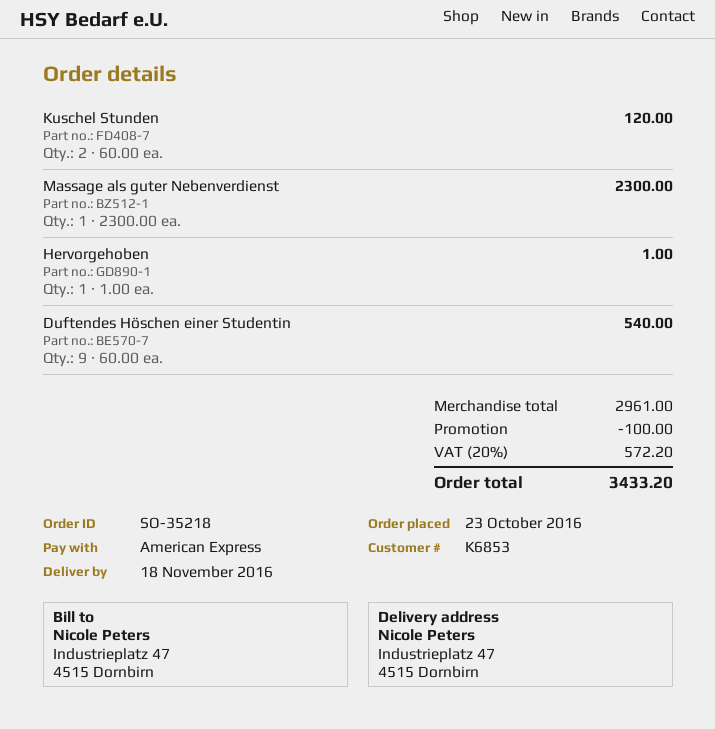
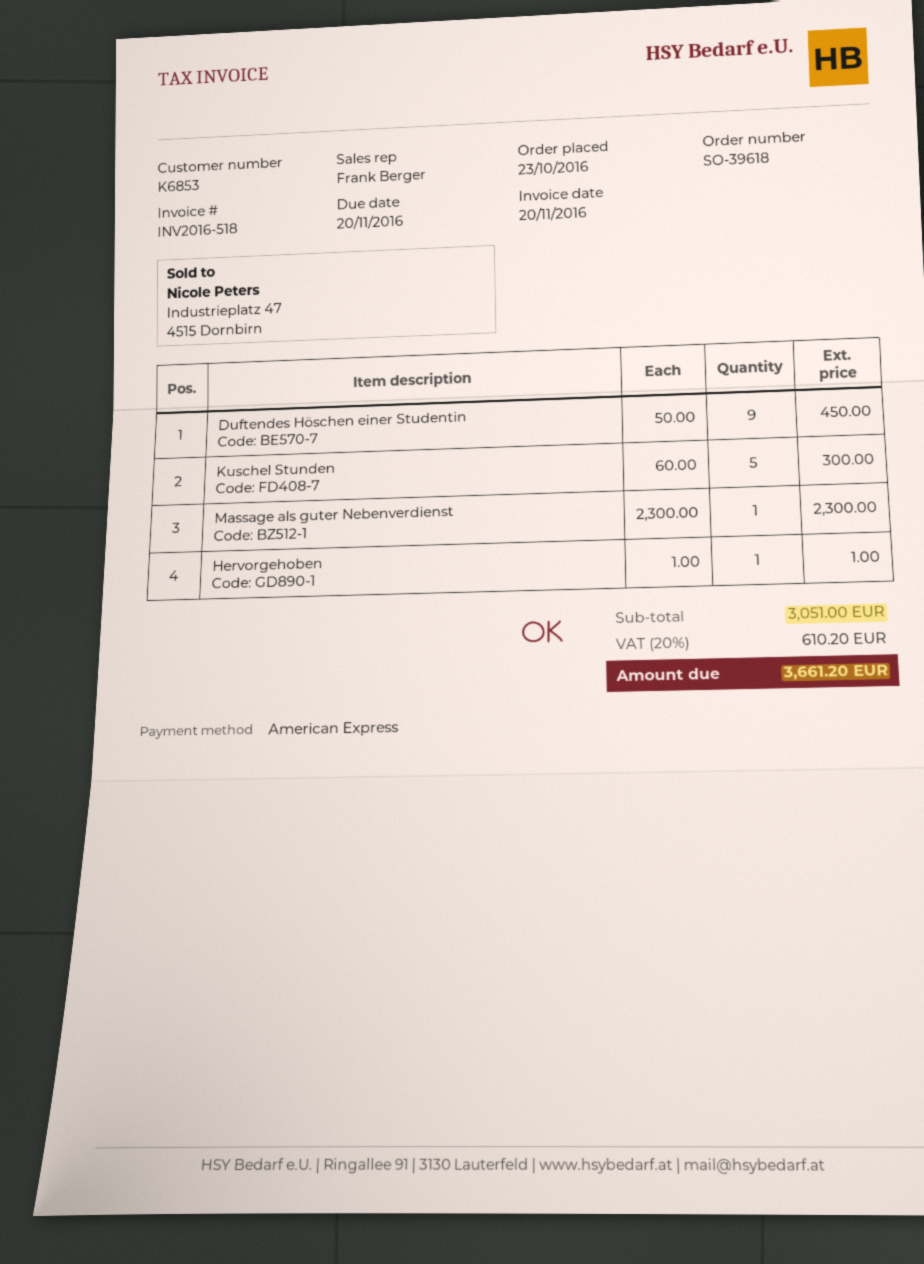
order number: SO-35218 -> SO-39618
Kuschel Stunden: 2 x 60.00 = 120.00 -> 5 x 60.00 = 300.00
Duftendes Höschen einer Studentin: 9 x 60.00 = 540.00 -> 9 x 50.00 = 450.00
subtotal: 2961.00 -> 3051.00
discount: 100.00 -> none
tax: 20% = 572.20 -> 20% = 610.20
total: 3433.20 -> 3661.20

